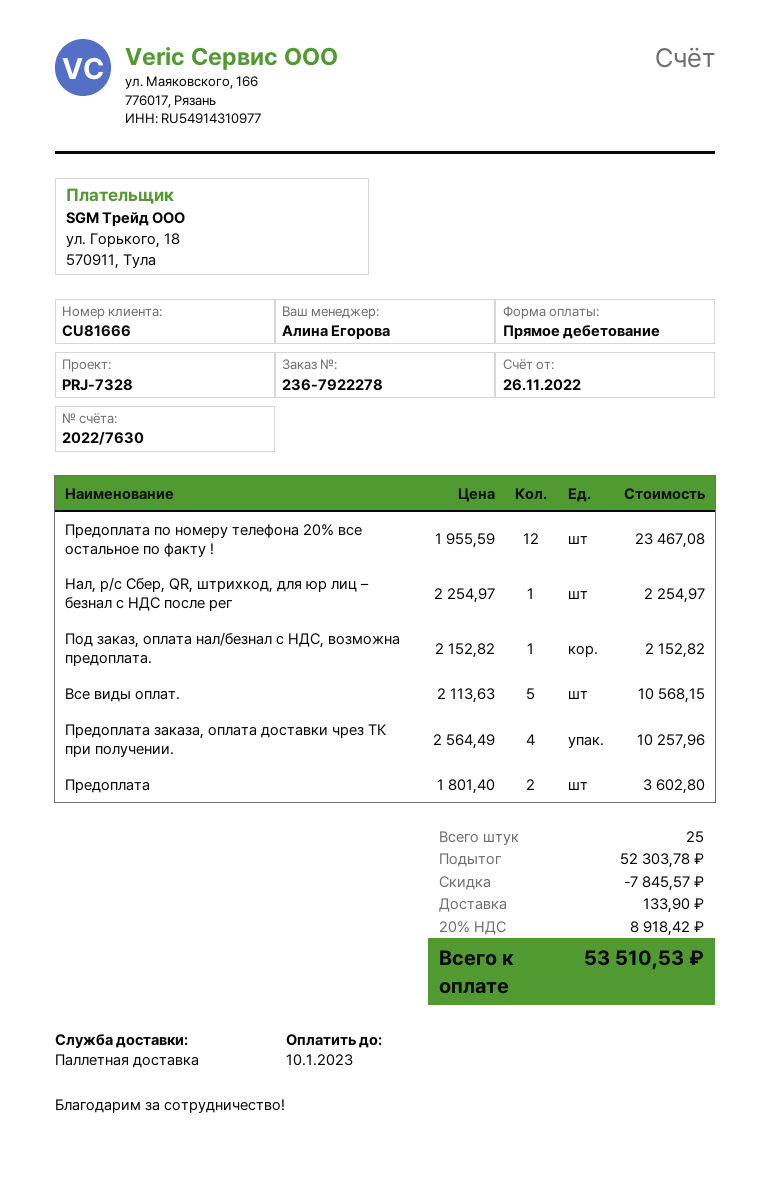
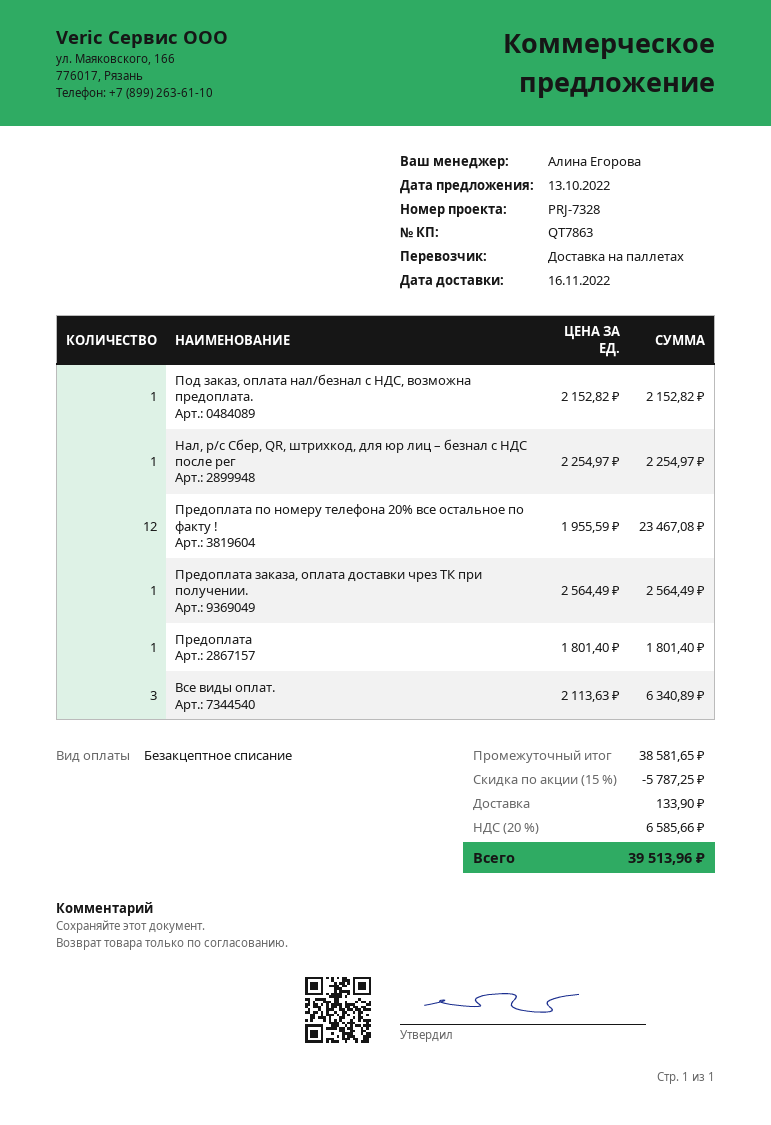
Все виды оплат.: 5 x 2113.63 = 10568.15 -> 3 x 2113.63 = 6340.89
Предоплата заказа, оплата доставки чрез ТК при получении.: 4 x 2564.49 = 10257.96 -> 1 x 2564.49 = 2564.49
Предоплата: 2 x 1801.40 = 3602.80 -> 1 x 1801.40 = 1801.40
subtotal: 52303.78 -> 38581.65
discount: 7845.57 -> 5787.25
tax: 20% = 8918.42 -> 20% = 6585.66
total: 53510.53 -> 39513.96

